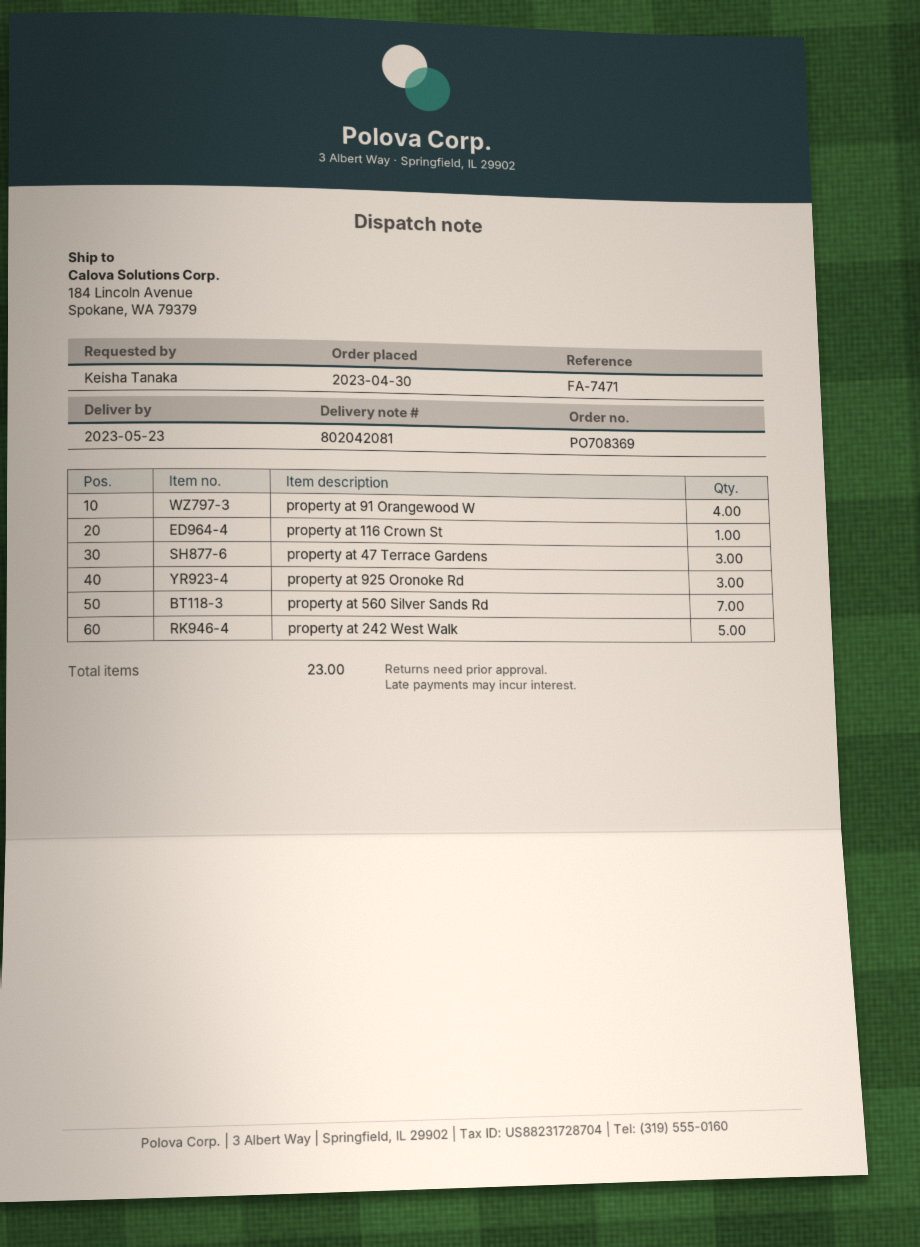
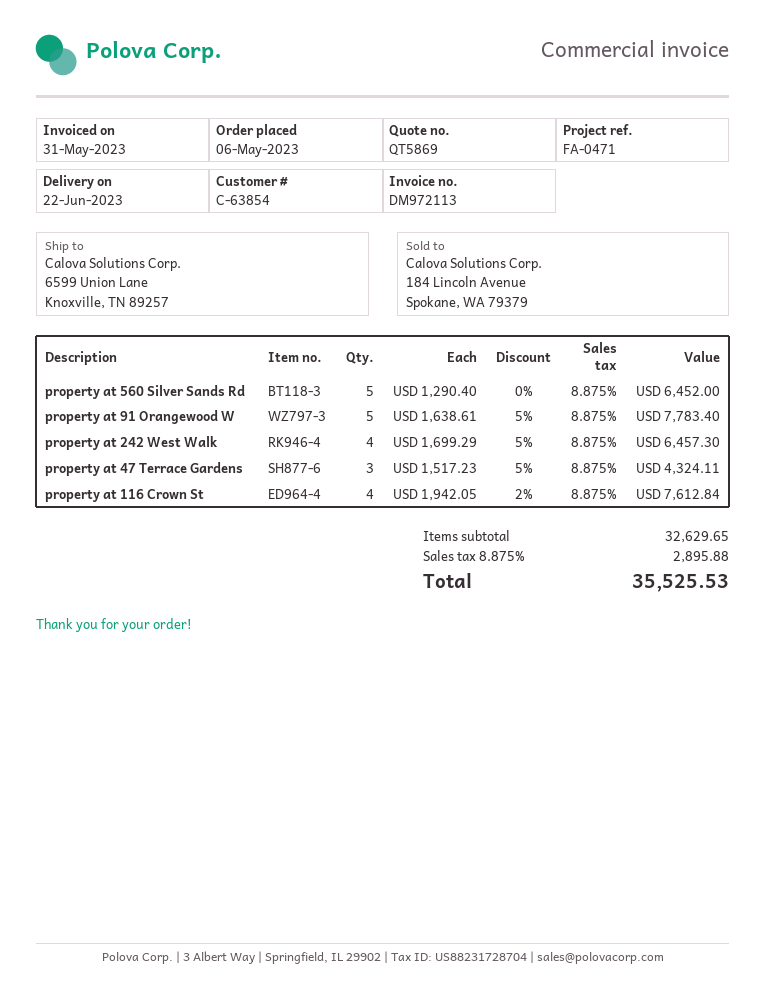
order date: 2023-04-30 -> 2023-05-06
delivery date: 2023-05-23 -> 2023-06-22
reference: FA-7471 -> FA-0471
ship to: 184 Lincoln Avenue, Spokane, WA 79379 -> 6599 Union Lane, Knoxville, TN 89257
property at 91 Orangewood W: 4 -> 5
property at 116 Crown St: 1 -> 4
property at 925 Oronoke Rd: 3 -> none
property at 560 Silver Sands Rd: 7 -> 5
property at 242 West Walk: 5 -> 4

